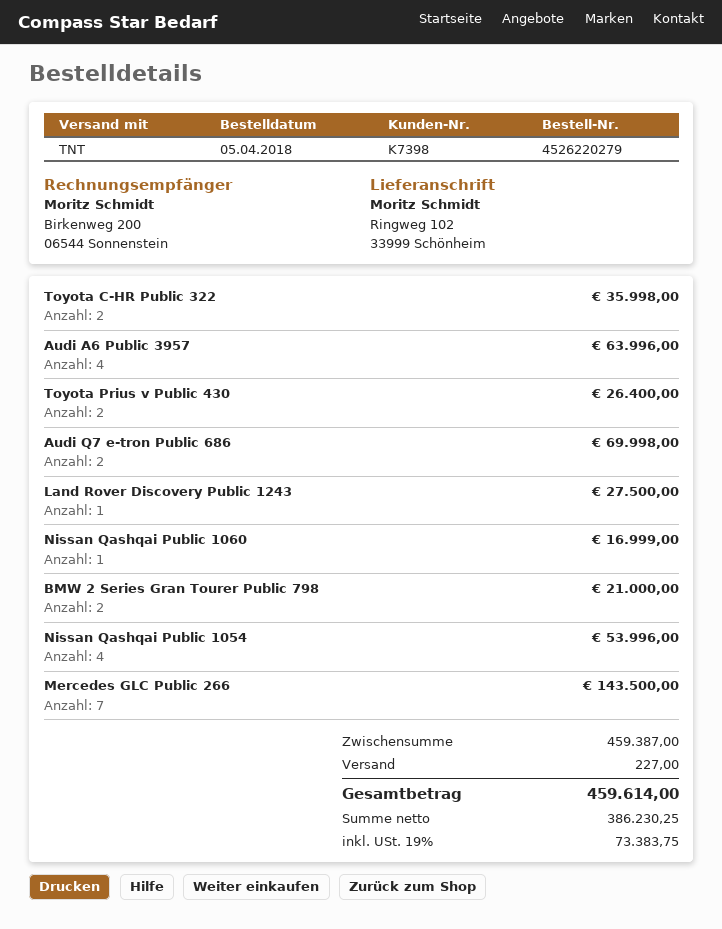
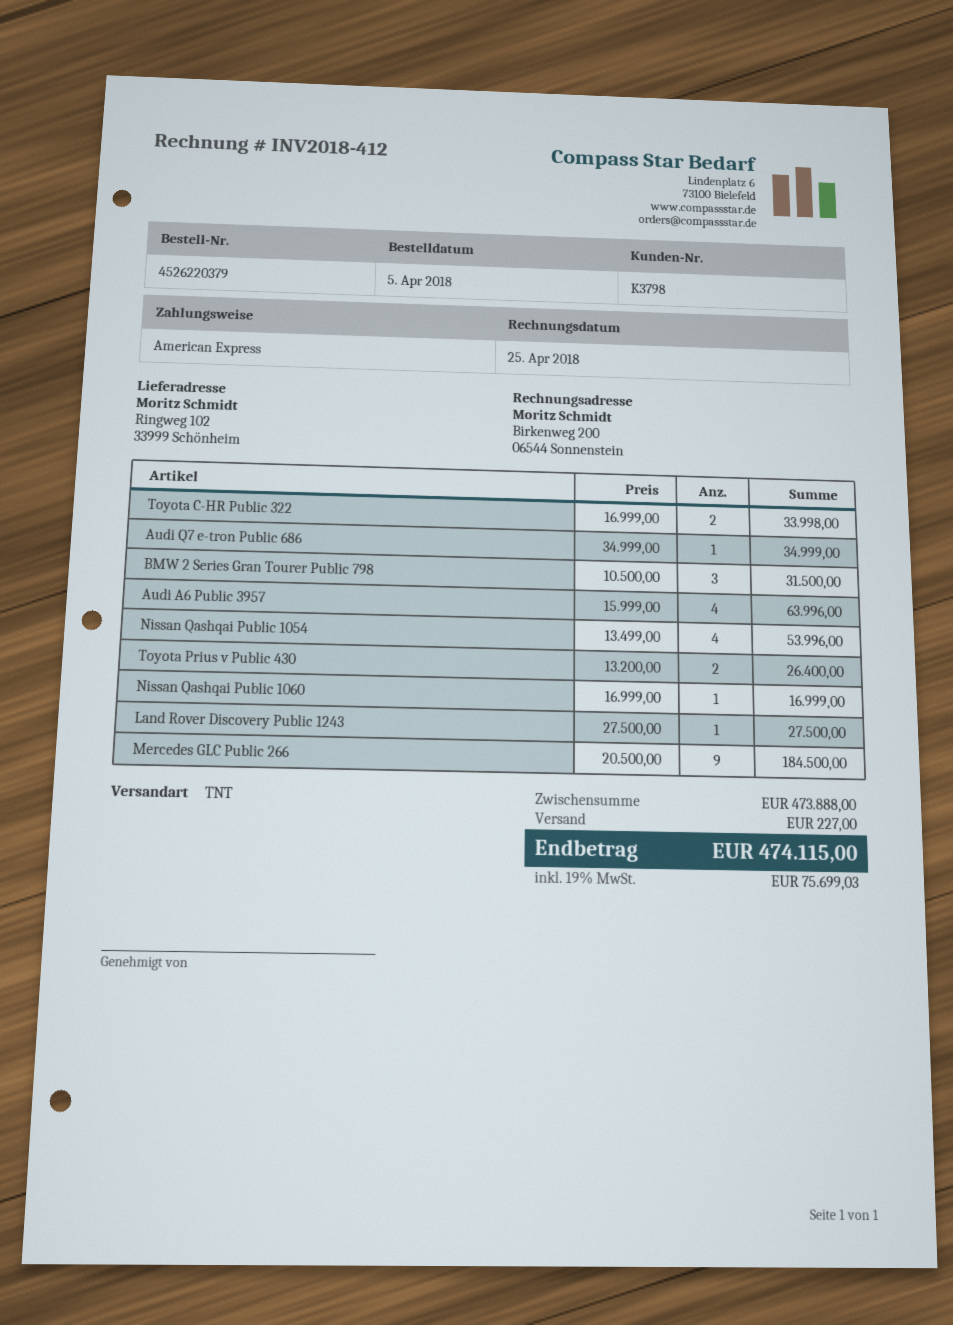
order number: 4526220279 -> 4526220379
customer number: K7398 -> K3798
Toyota C-HR Public 322: 2 for 35998.00 -> 2 for 33998.00
Audi Q7 e-tron Public 686: 2 for 69998.00 -> 1 for 34999.00
BMW 2 Series Gran Tourer Public 798: 2 for 21000.00 -> 3 for 31500.00
Mercedes GLC Public 266: 7 for 143500.00 -> 9 for 184500.00
subtotal: 459387.00 -> 473888.00
tax: 19% = 73383.75 -> 19% = 75699.03
total: 459614.00 -> 474115.00

